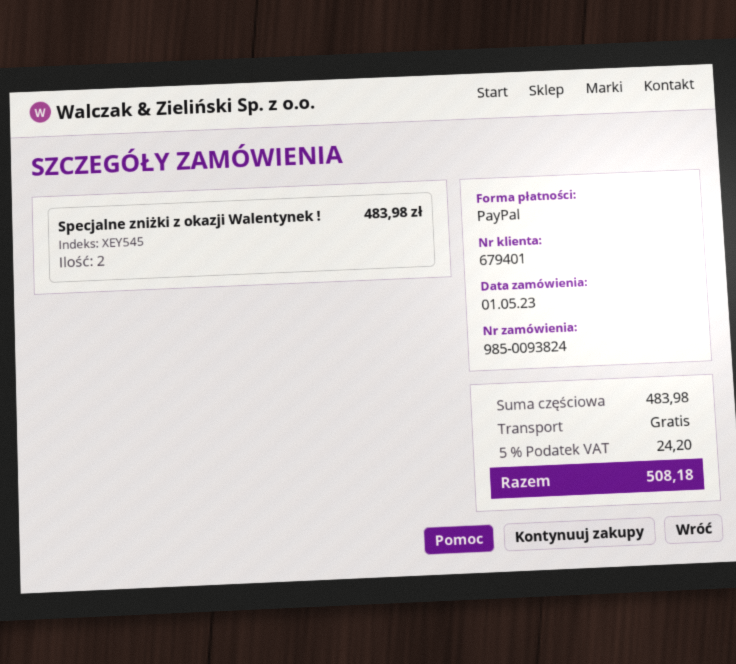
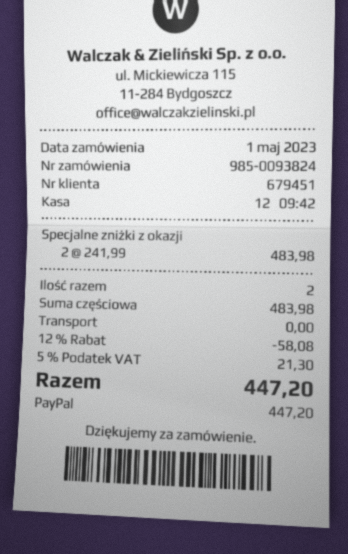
customer number: 679401 -> 679451
discount: none -> 12% = 58.08
tax: 5% = 24.20 -> 5% = 21.30
total: 508.18 -> 447.20

